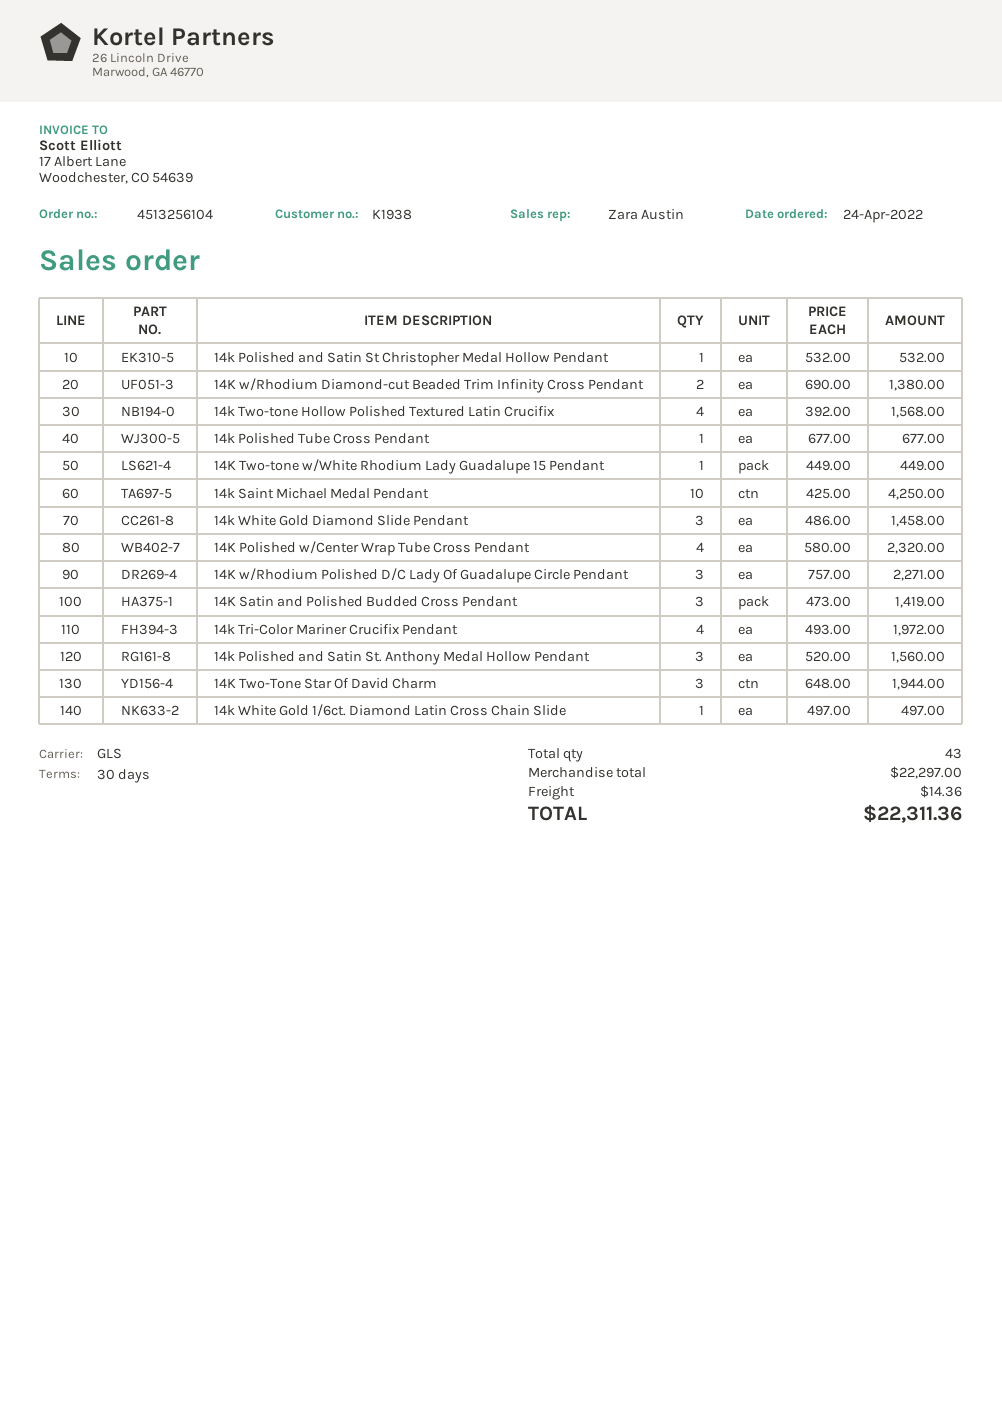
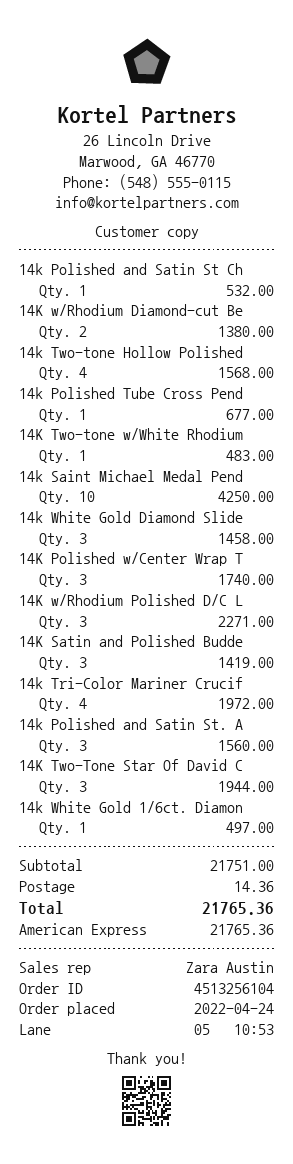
14K Two-tone w/White Rhodium Lady Guadalupe 15 Pendant: 1 for 449.00 -> 1 for 483.00
14K Polished w/Center Wrap Tube Cross Pendant: 4 for 2320.00 -> 3 for 1740.00
subtotal: 22297.00 -> 21751.00
total: 22311.36 -> 21765.36

